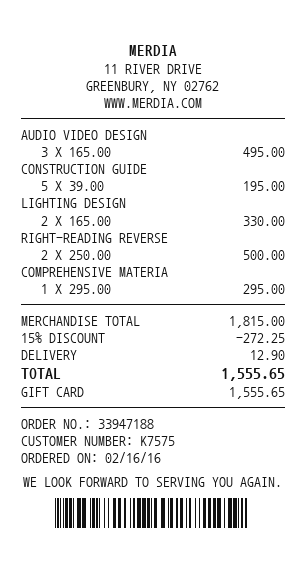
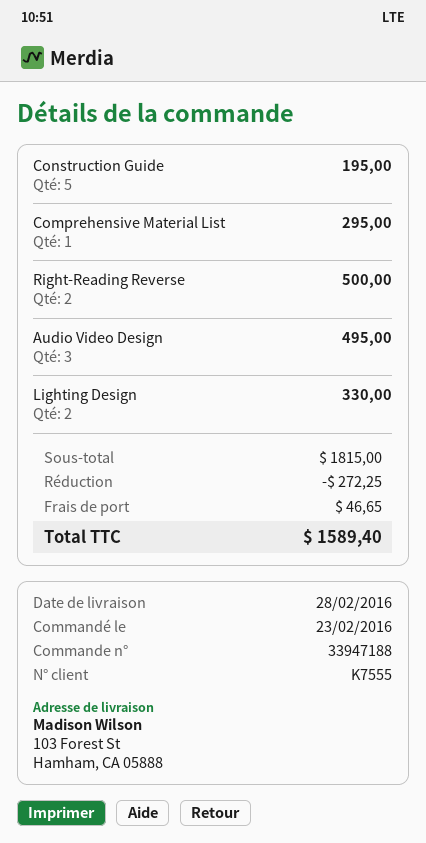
order date: 2016-02-16 -> 2016-02-23
customer number: K7575 -> K7555
shipping: 12.90 -> 46.65
total: 1555.65 -> 1589.40

